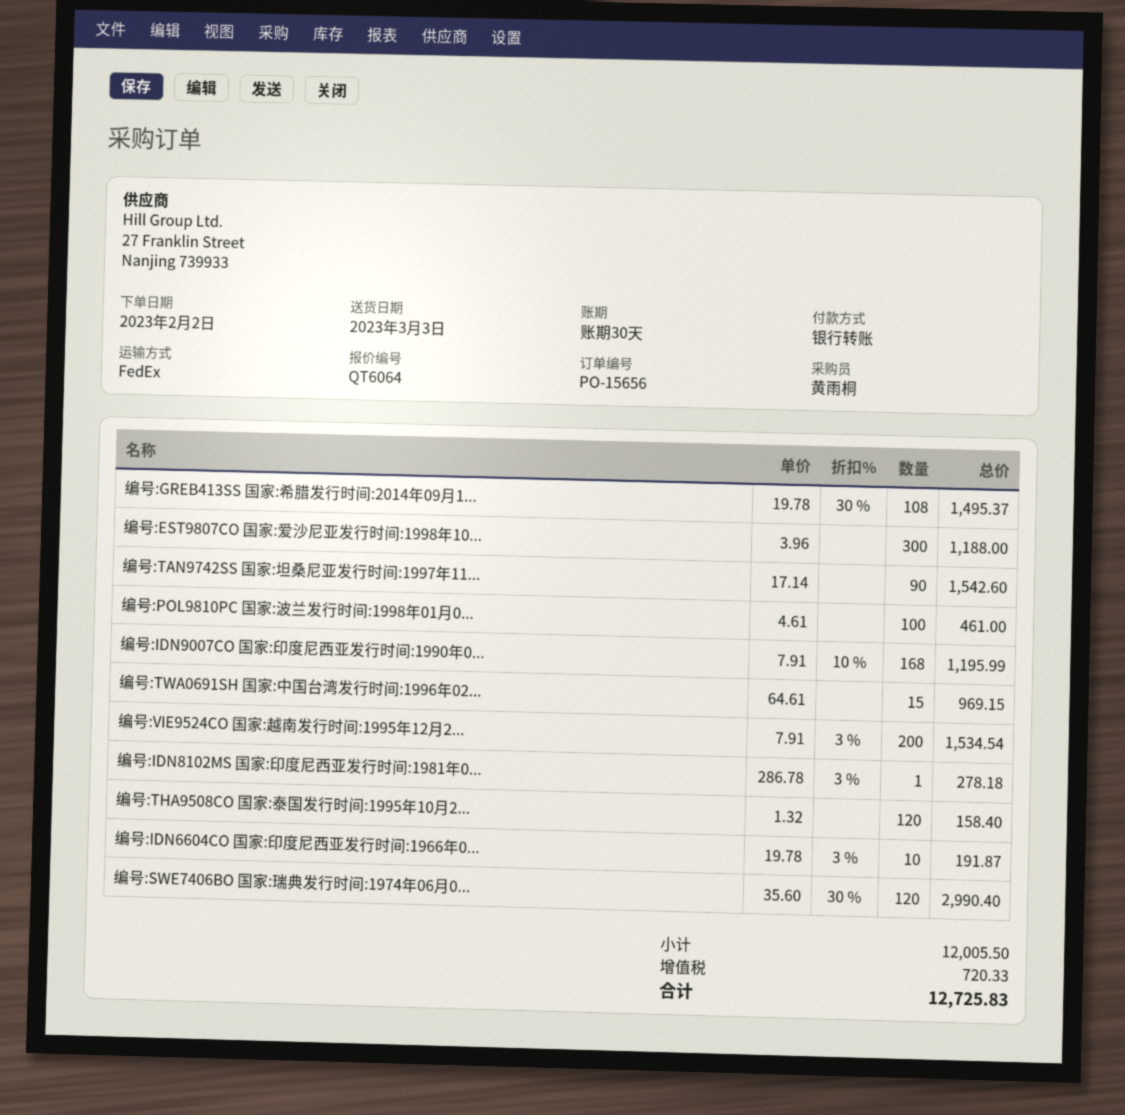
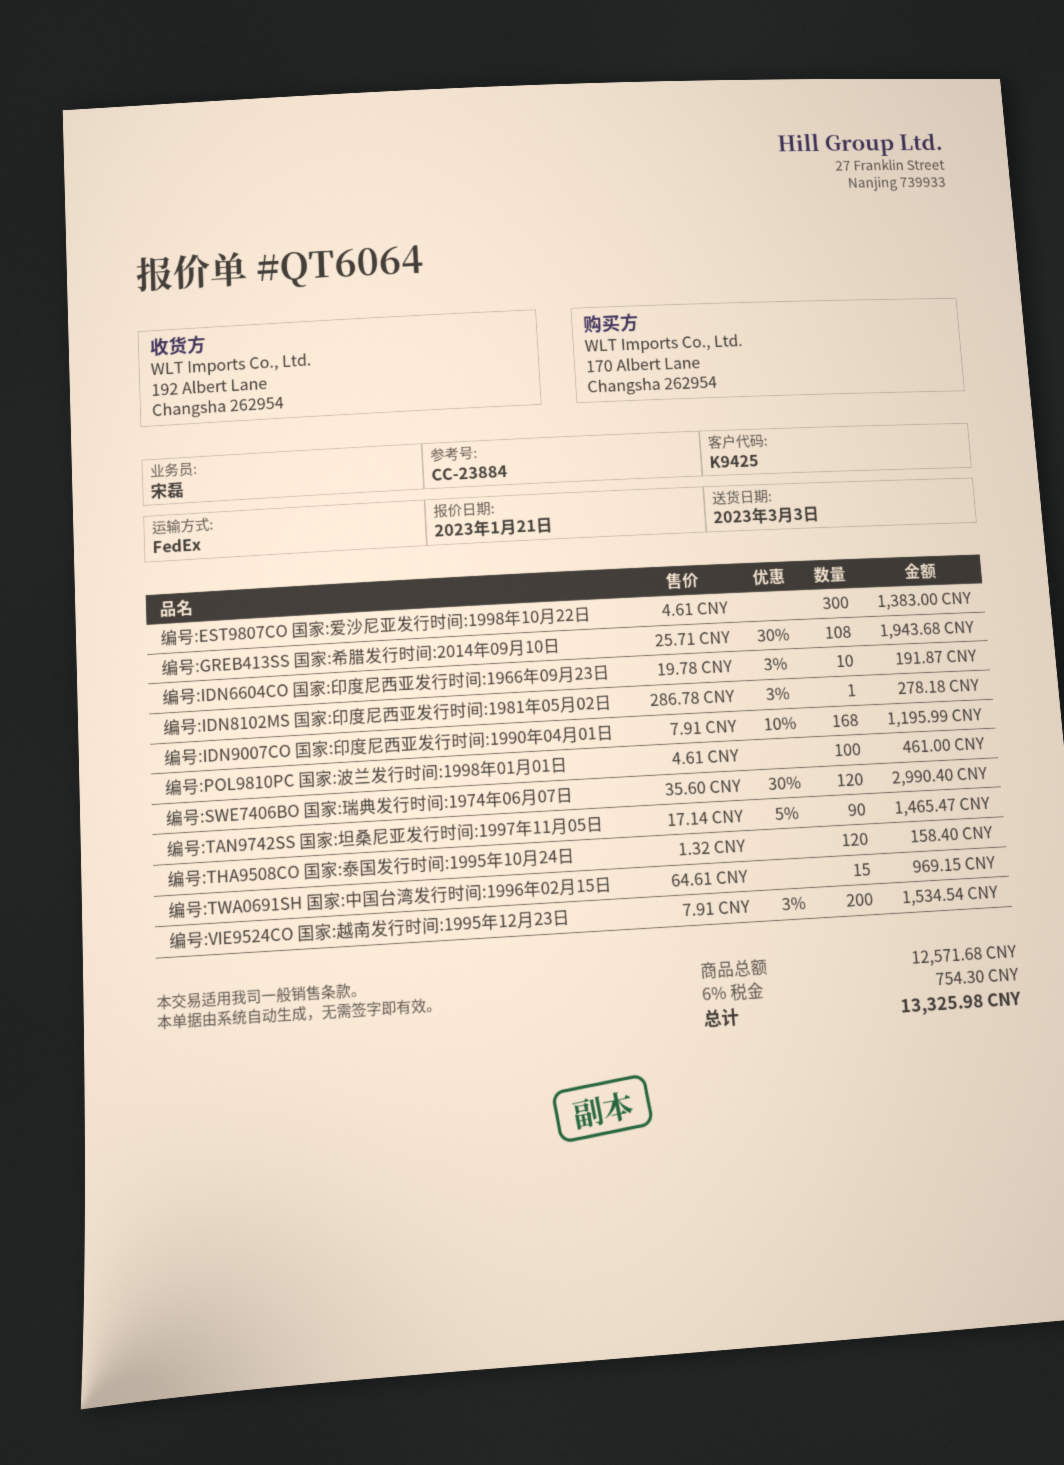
编号:GREB413SS 国家:希腊发行时间:2014年09月1...: 108 x 19.78 - 30% = 1495.37 -> 108 x 25.71 - 30% = 1943.68
编号:EST9807CO 国家:爱沙尼亚发行时间:1998年10...: 300 x 3.96 = 1188.00 -> 300 x 4.61 = 1383.00
编号:TAN9742SS 国家:坦桑尼亚发行时间:1997年11...: 90 x 17.14 = 1542.60 -> 90 x 17.14 - 5% = 1465.47
subtotal: 12005.50 -> 12571.68
tax: 720.33 -> 754.30
total: 12725.83 -> 13325.98

